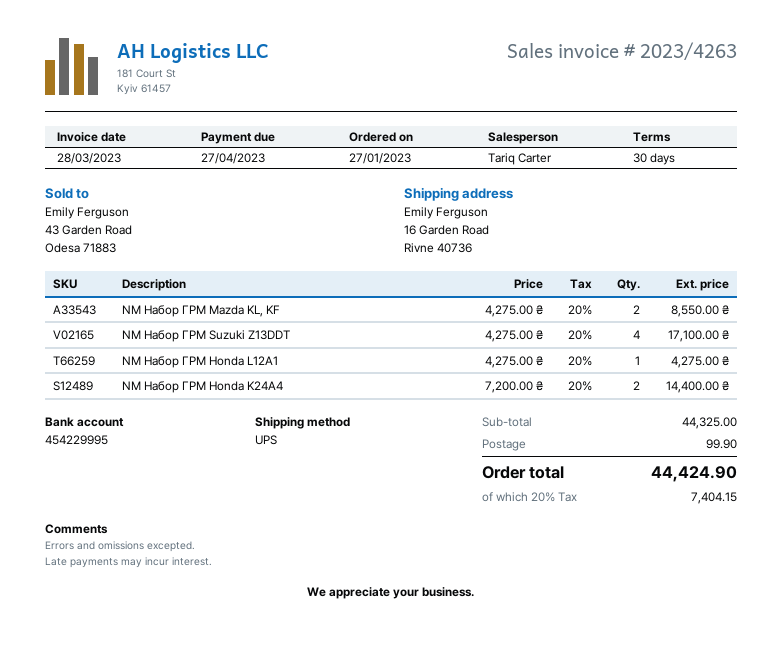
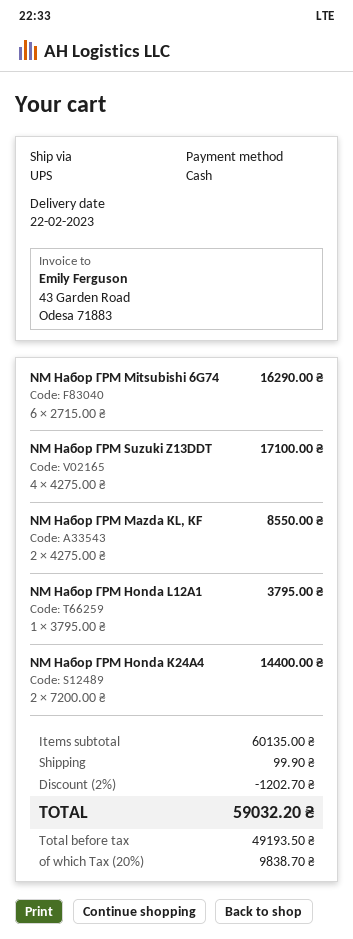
NM Набор ГРМ Honda L12A1: 1 x 4275.00 = 4275.00 -> 1 x 3795.00 = 3795.00
NM Набор ГРМ Mitsubishi 6G74: none -> 6 x 2715.00 = 16290.00
subtotal: 44325.00 -> 60135.00
discount: none -> 2% = 1202.70
tax: 20% = 7404.15 -> 20% = 9838.70
total: 44424.90 -> 59032.20

